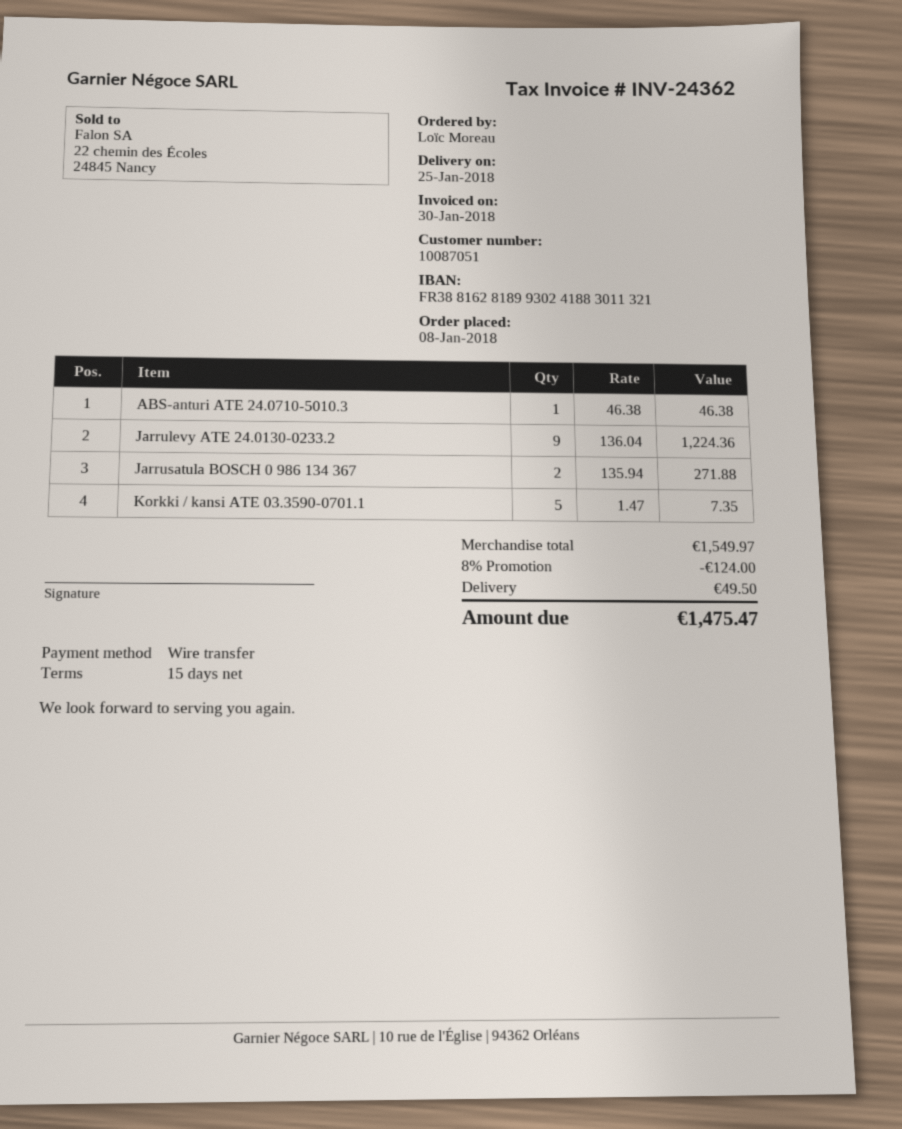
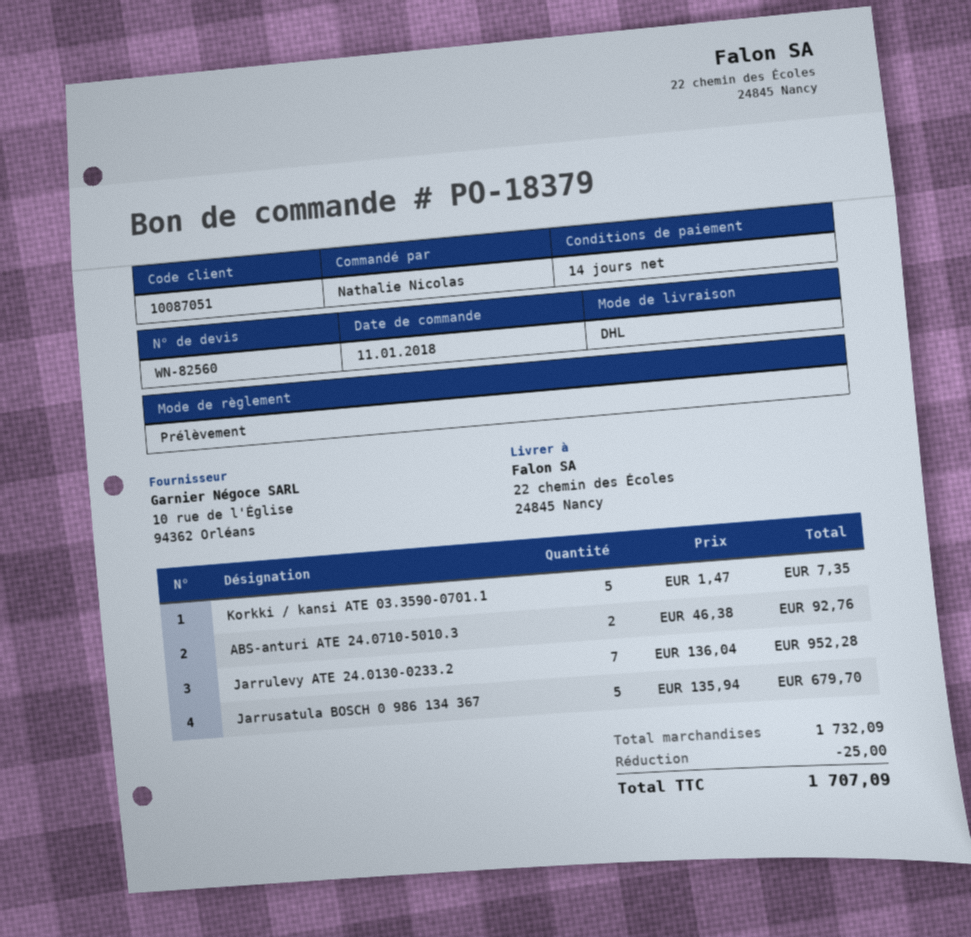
order date: 2018-01-08 -> 2018-01-11
payment terms: 15 days -> 14 days
ordered by: Loïc Moreau -> Nathalie Nicolas
payment method: bank transfer -> direct debit
ABS-anturi ATE 24.0710-5010.3: 1 x 46.38 = 46.38 -> 2 x 46.38 = 92.76
Jarrulevy ATE 24.0130-0233.2: 9 x 136.04 = 1224.36 -> 7 x 136.04 = 952.28
Jarrusatula BOSCH 0 986 134 367: 2 x 135.94 = 271.88 -> 5 x 135.94 = 679.70
subtotal: 1549.97 -> 1732.09
discount: 124.00 -> 25.00
shipping: 49.50 -> none
total: 1475.47 -> 1707.09

